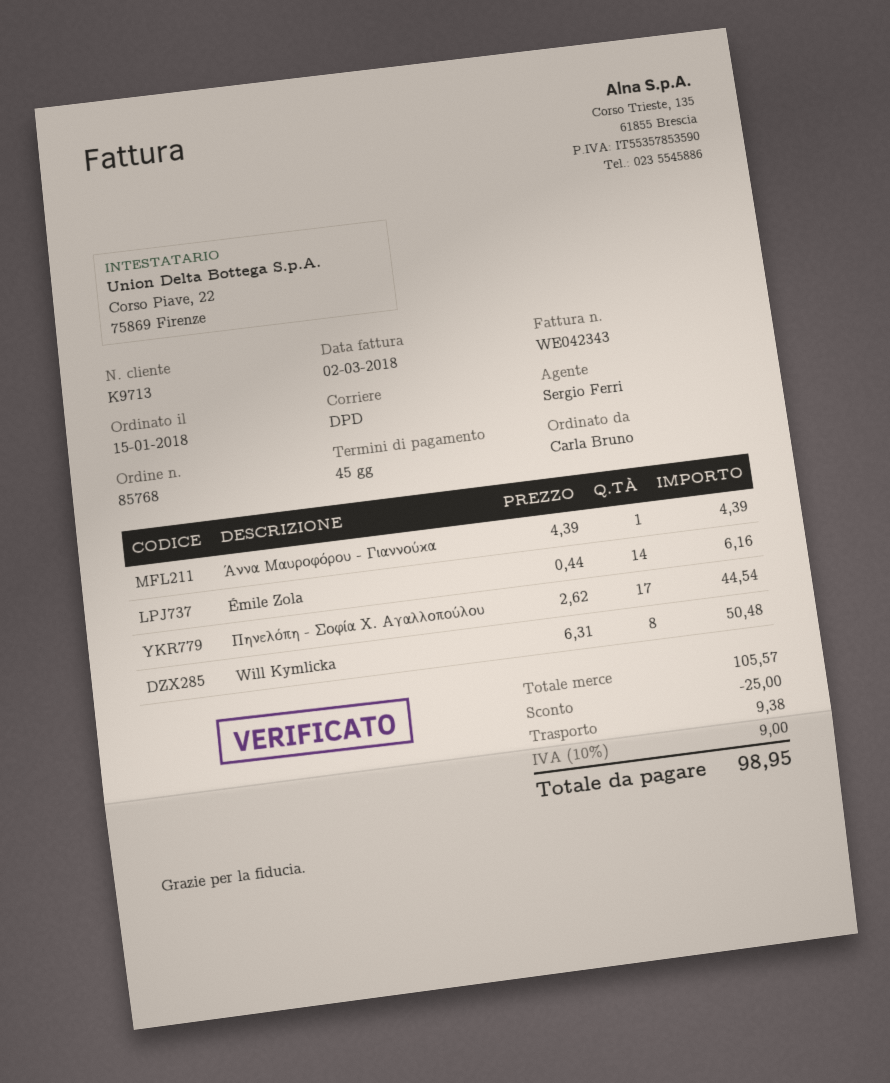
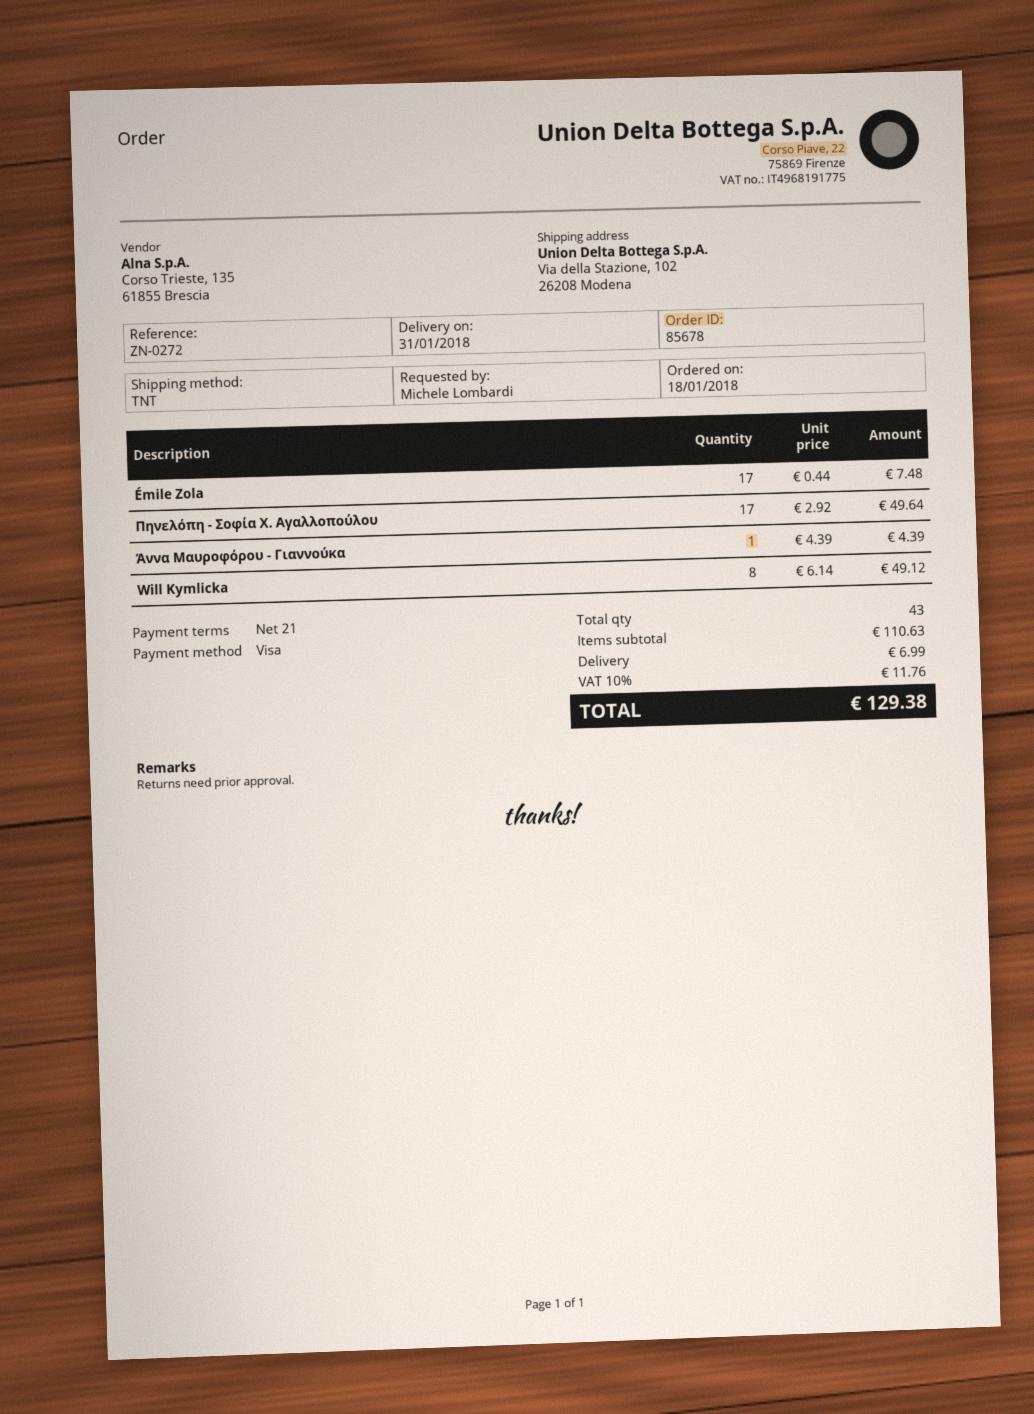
order number: 85768 -> 85678
order date: 2018-01-15 -> 2018-01-18
payment terms: 45 days -> 21 days
ordered by: Carla Bruno -> Michele Lombardi
shipping method: DPD -> TNT
Émile Zola: 14 x 0.44 = 6.16 -> 17 x 0.44 = 7.48
Πηνελόπη - Σοφία Χ. Αγαλλοπούλου: 17 x 2.62 = 44.54 -> 17 x 2.92 = 49.64
Will Kymlicka: 8 x 6.31 = 50.48 -> 8 x 6.14 = 49.12
subtotal: 105.57 -> 110.63
discount: 25.00 -> none
shipping: 9.38 -> 6.99
tax: 10% = 9.00 -> 10% = 11.76
total: 98.95 -> 129.38

